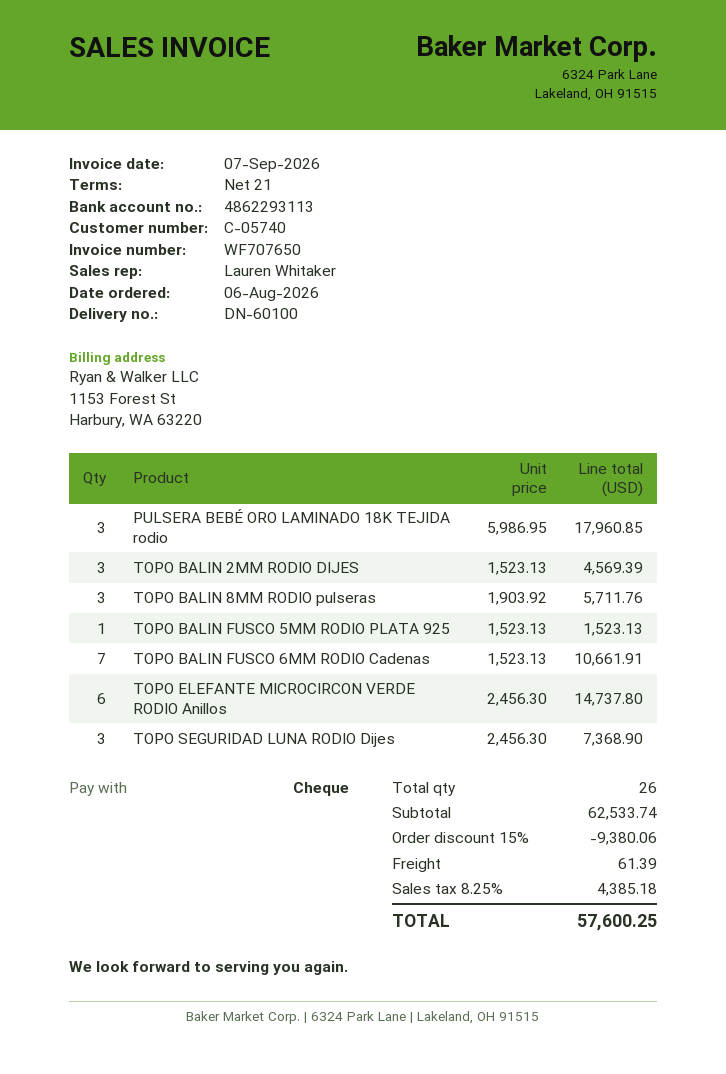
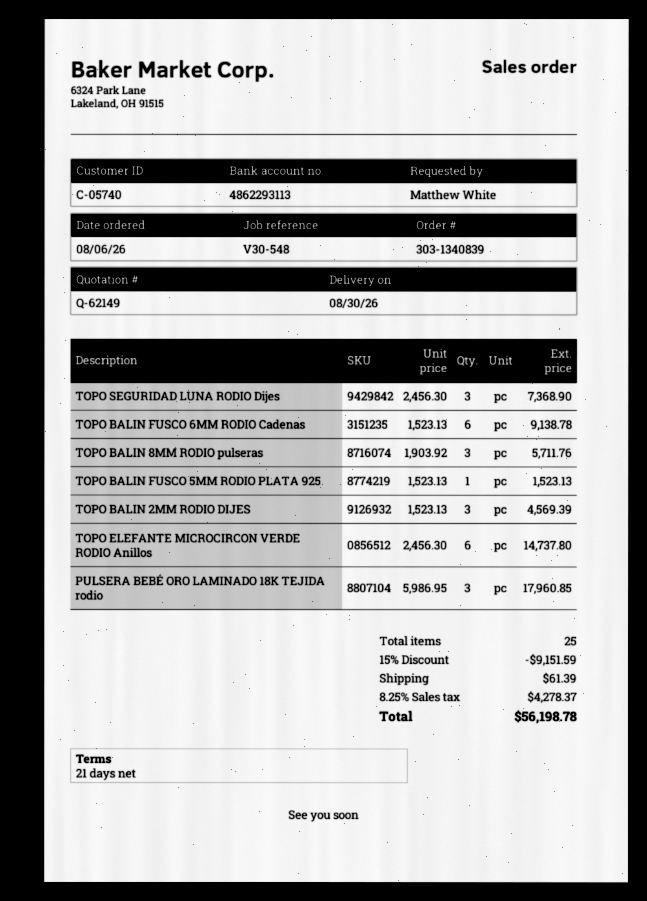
TOPO BALIN FUSCO 6MM RODIO Cadenas: 7 x 1523.13 = 10661.91 -> 6 x 1523.13 = 9138.78
total quantity: 26 -> 25
discount: 15% = 9380.06 -> 15% = 9151.59
tax: 8.25% = 4385.18 -> 8.25% = 4278.37
total: 57600.25 -> 56198.78

